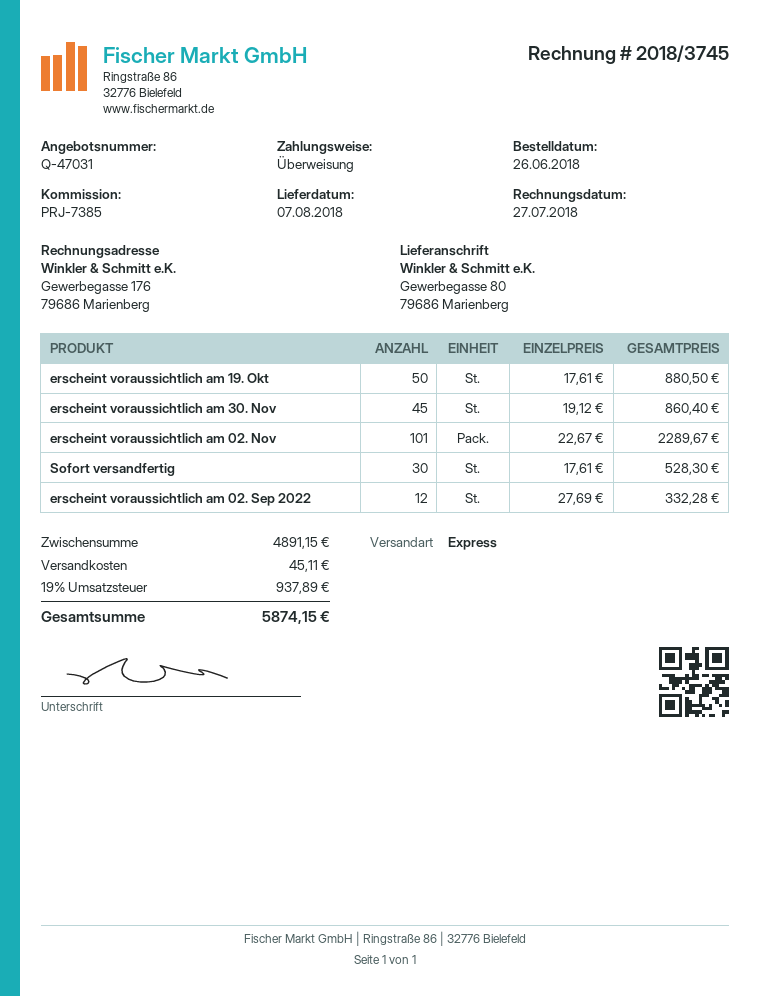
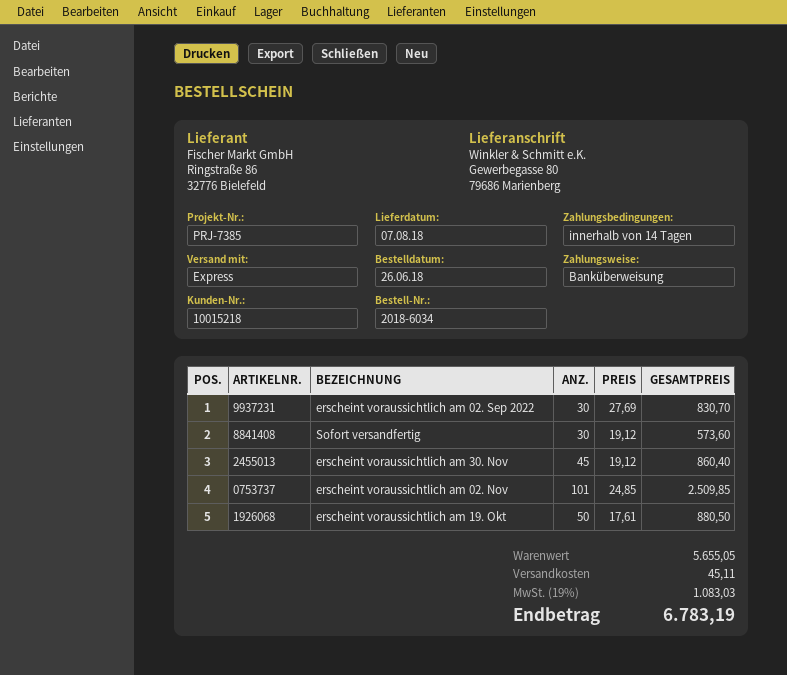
erscheint voraussichtlich am 02. Nov: 101 x 22.67 = 2289.67 -> 101 x 24.85 = 2509.85
Sofort versandfertig: 30 x 17.61 = 528.30 -> 30 x 19.12 = 573.60
erscheint voraussichtlich am 02. Sep 2022: 12 x 27.69 = 332.28 -> 30 x 27.69 = 830.70
subtotal: 4891.15 -> 5655.05
tax: 19% = 937.89 -> 19% = 1083.03
total: 5874.15 -> 6783.19

